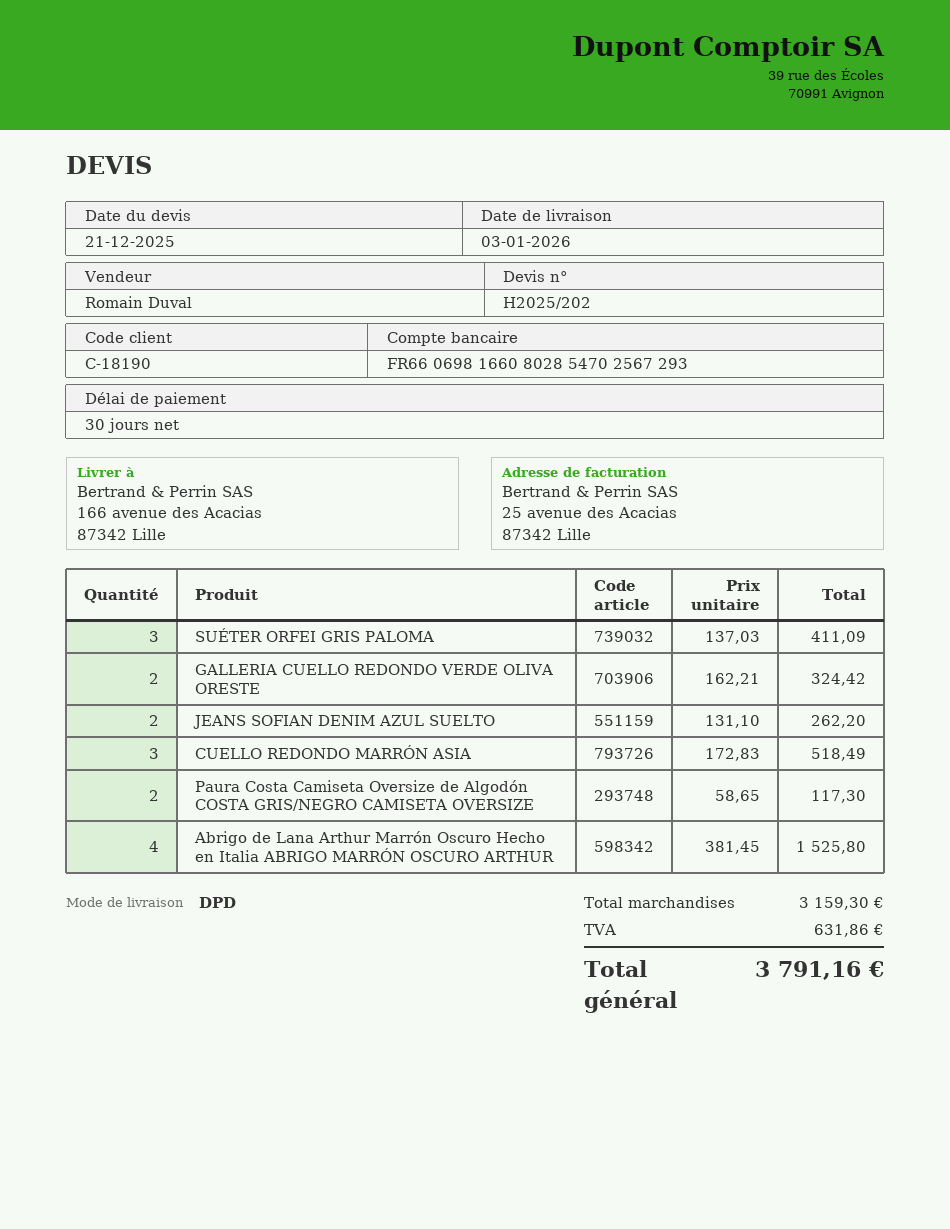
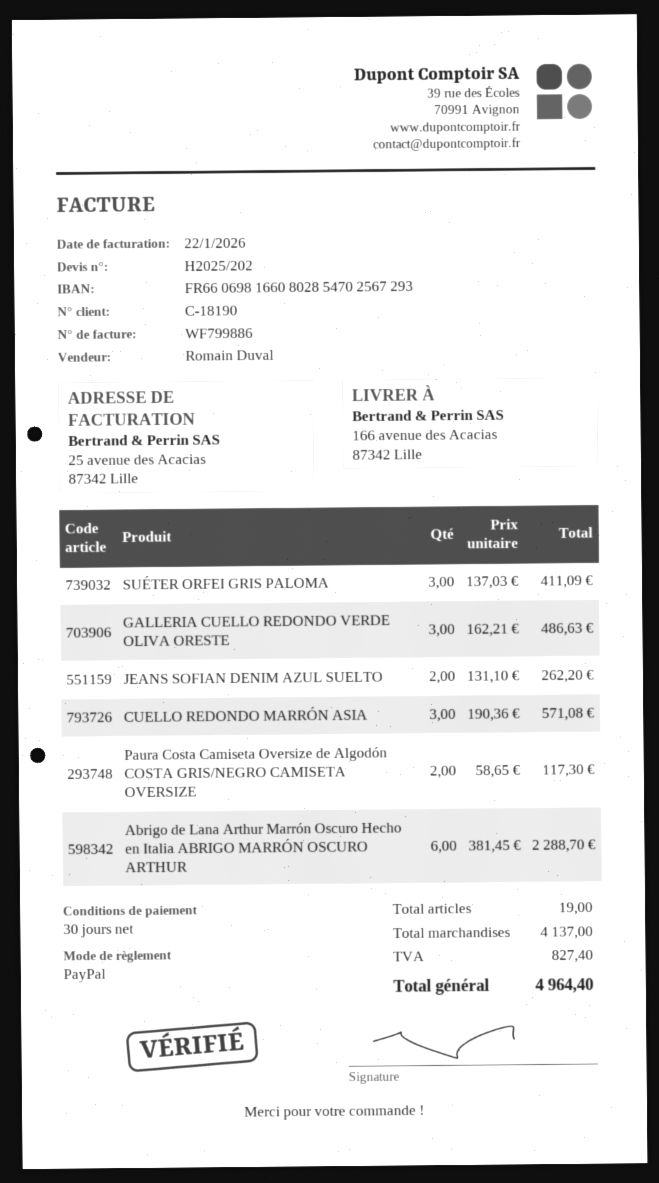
GALLERIA CUELLO REDONDO VERDE OLIVA ORESTE: 2 x 162.21 = 324.42 -> 3 x 162.21 = 486.63
CUELLO REDONDO MARRÓN ASIA: 3 x 172.83 = 518.49 -> 3 x 190.36 = 571.08
Abrigo de Lana Arthur Marrón Oscuro Hecho en Italia ABRIGO MARRÓN OSCURO ARTHUR: 4 x 381.45 = 1525.80 -> 6 x 381.45 = 2288.70
subtotal: 3159.30 -> 4137.00
tax: 631.86 -> 827.40
total: 3791.16 -> 4964.40

